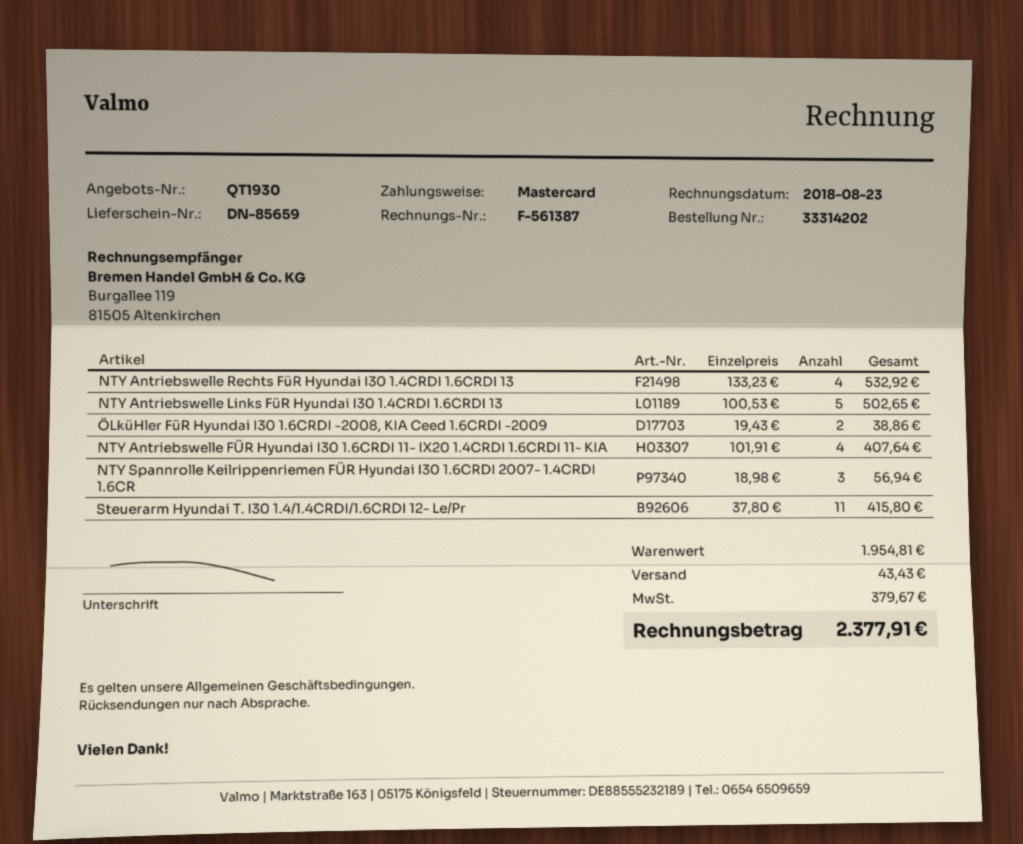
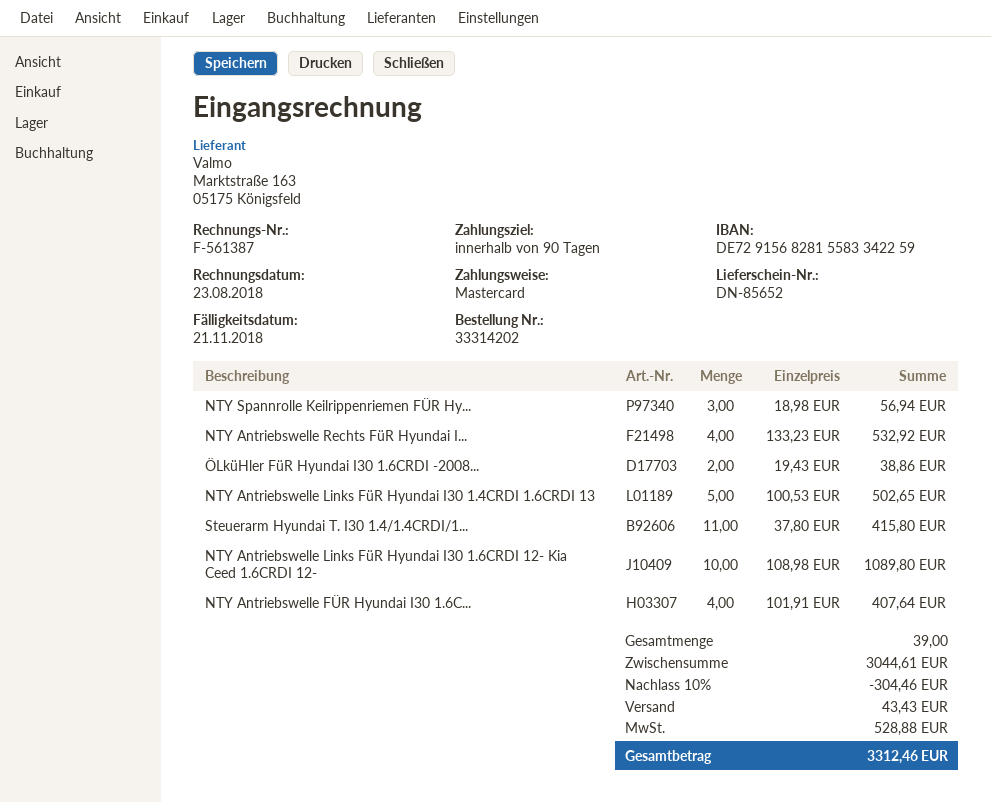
delivery note number: DN-85659 -> DN-85652
NTY Antriebswelle Links FüR Hyundai I30 1.6CRDI 12- Kia Ceed 1.6CRDI 12-: none -> 10 x 108.98 = 1089.80
subtotal: 1954.81 -> 3044.61
discount: none -> 10% = 304.46
tax: 379.67 -> 528.88
total: 2377.91 -> 3312.46

